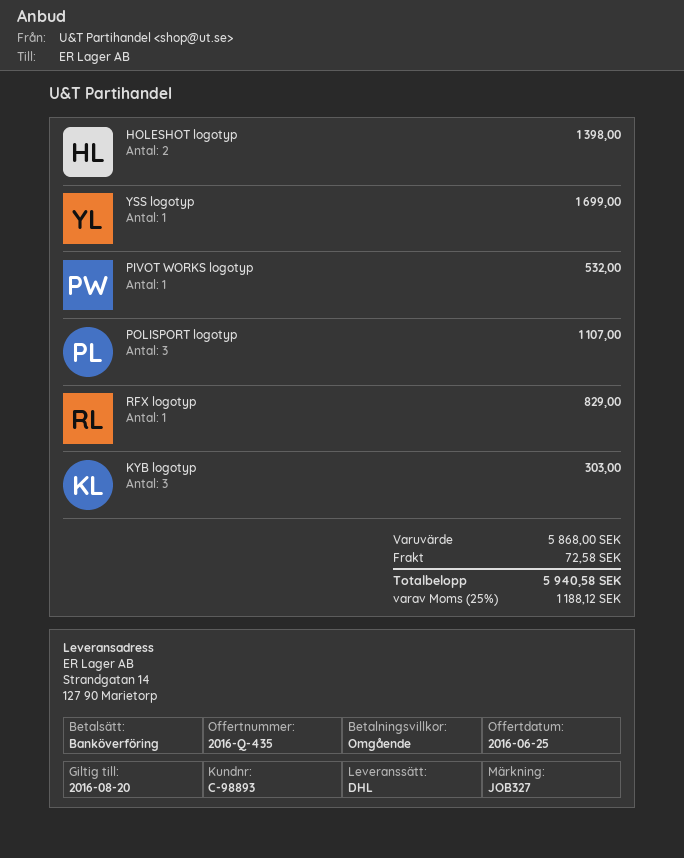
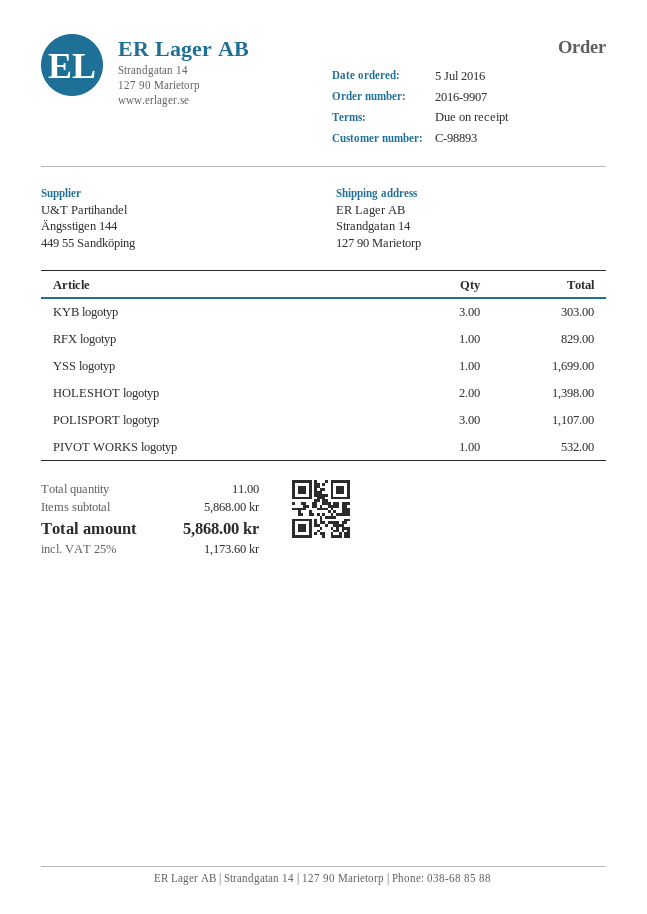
shipping: 72.58 -> none
tax: 25% = 1188.12 -> 25% = 1173.60
total: 5940.58 -> 5868.00

